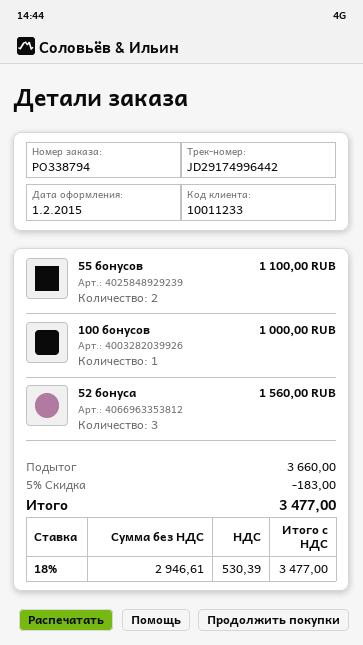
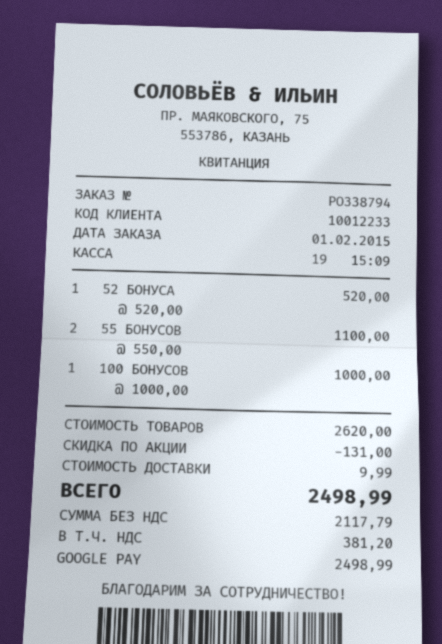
customer number: 10011233 -> 10012233
52 бонуса: 3 for 1560.00 -> 1 for 520.00
subtotal: 3660.00 -> 2620.00
discount: 183.00 -> 131.00
shipping: none -> 9.99
net: 2946.61 -> 2117.79
tax: 530.39 -> 381.20
total: 3477.00 -> 2498.99

